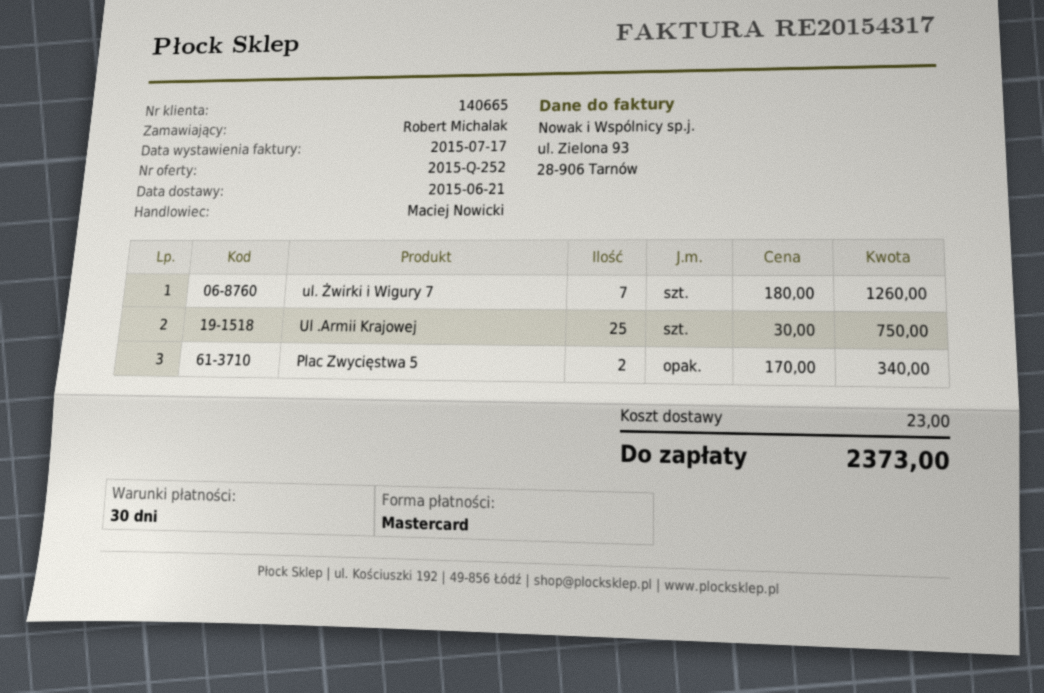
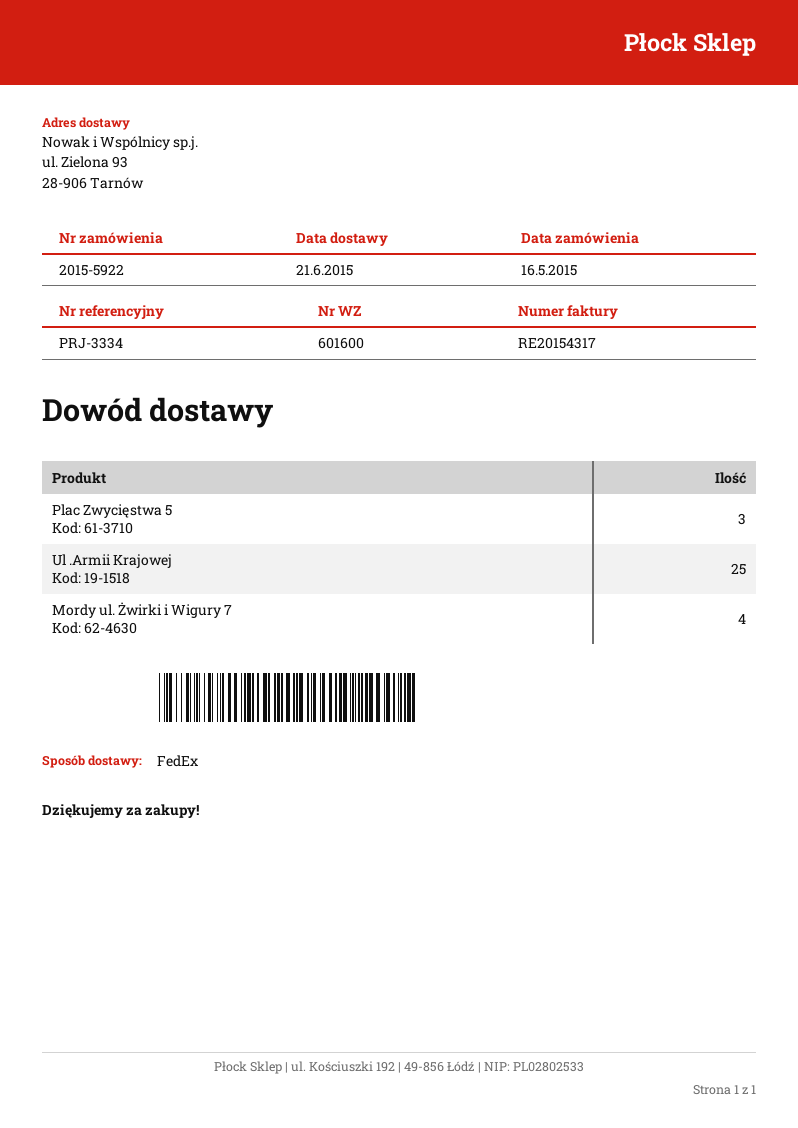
ul. Żwirki i Wigury 7: 7 -> none
Plac Zwycięstwa 5: 2 -> 3
Mordy ul. Żwirki i Wigury 7: none -> 4

